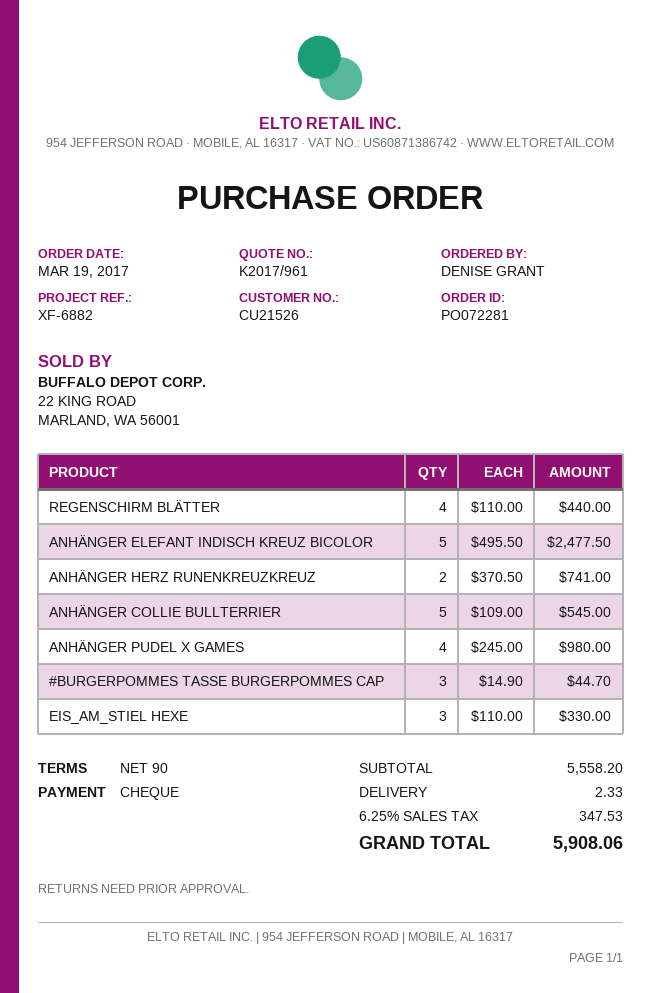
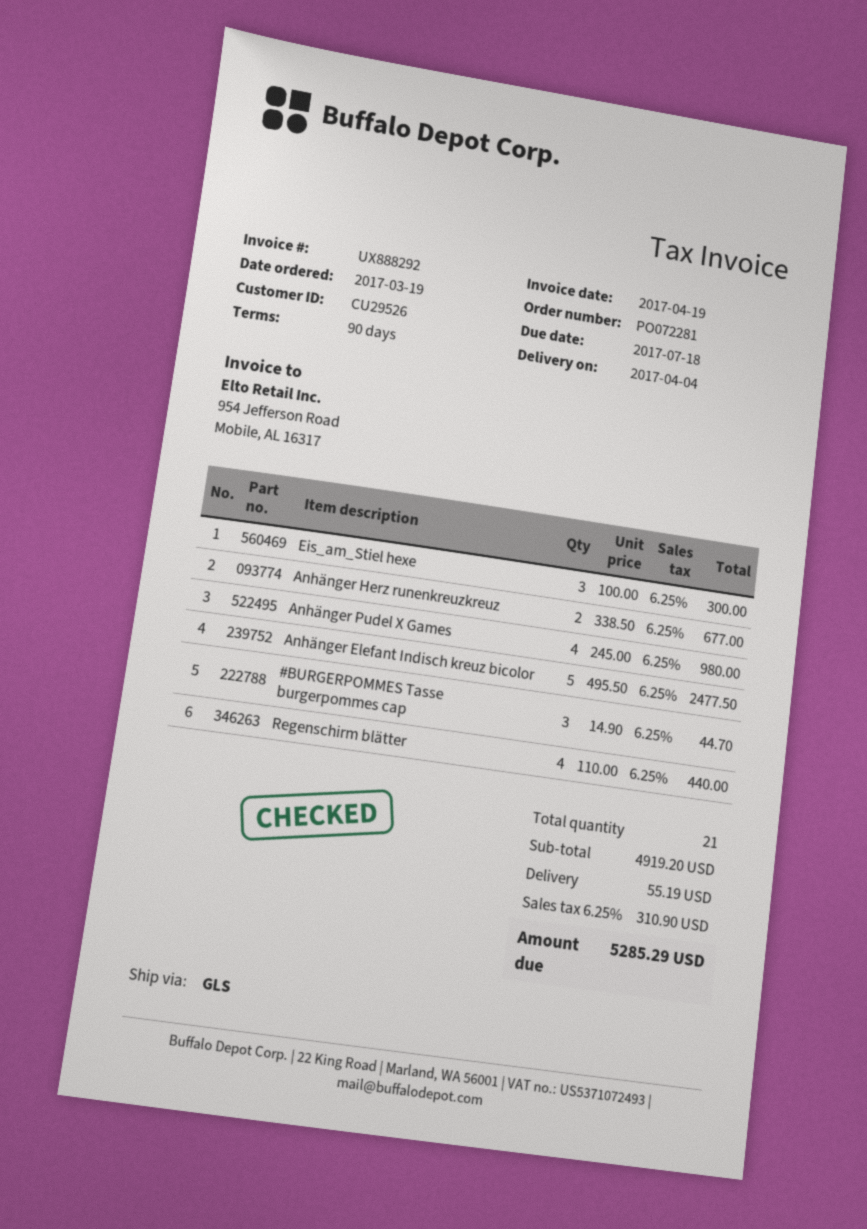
customer number: CU21526 -> CU29526
ANHÄNGER HERZ RUNENKREUZKREUZ: 2 x 370.50 = 741.00 -> 2 x 338.50 = 677.00
ANHÄNGER COLLIE BULLTERRIER: 5 x 109.00 = 545.00 -> none
EIS_AM_STIEL HEXE: 3 x 110.00 = 330.00 -> 3 x 100.00 = 300.00
subtotal: 5558.20 -> 4919.20
shipping: 2.33 -> 55.19
tax: 6.25% = 347.53 -> 6.25% = 310.90
total: 5908.06 -> 5285.29

